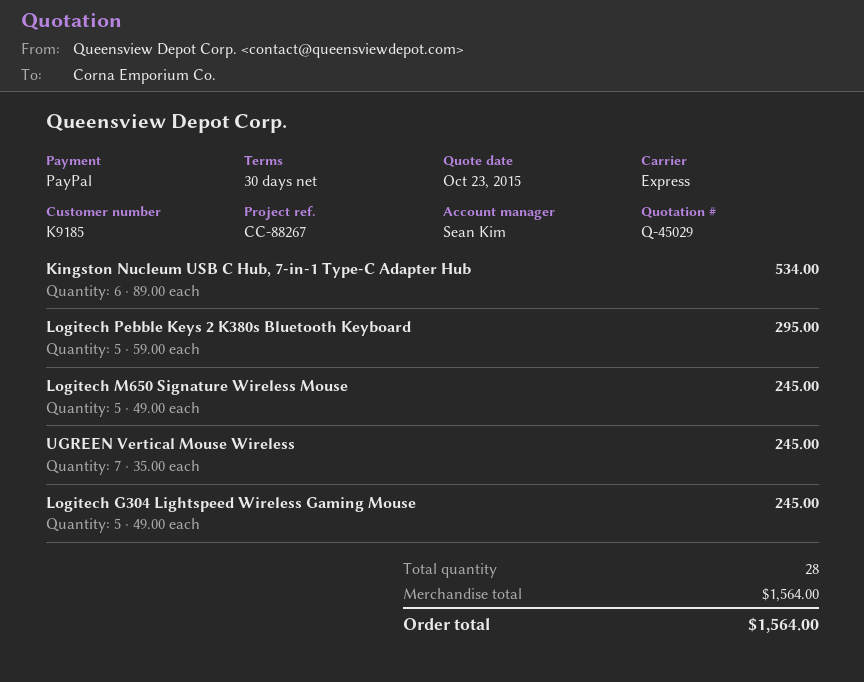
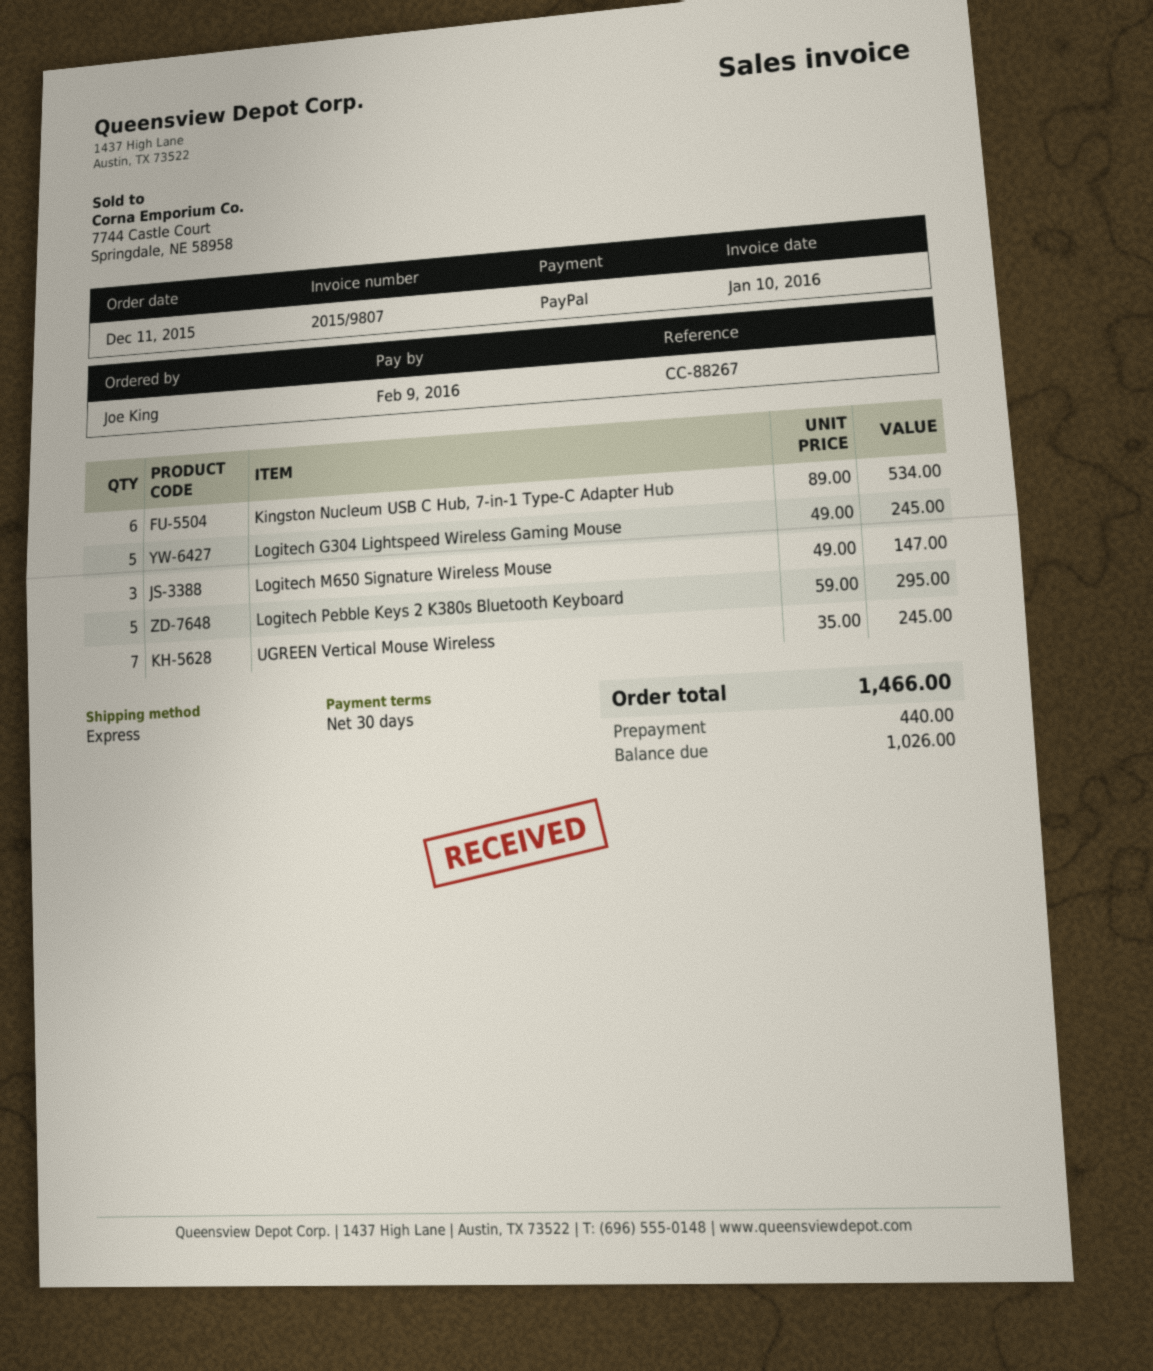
Logitech M650 Signature Wireless Mouse: 5 x 49.00 = 245.00 -> 3 x 49.00 = 147.00
total: 1564.00 -> 1466.00

